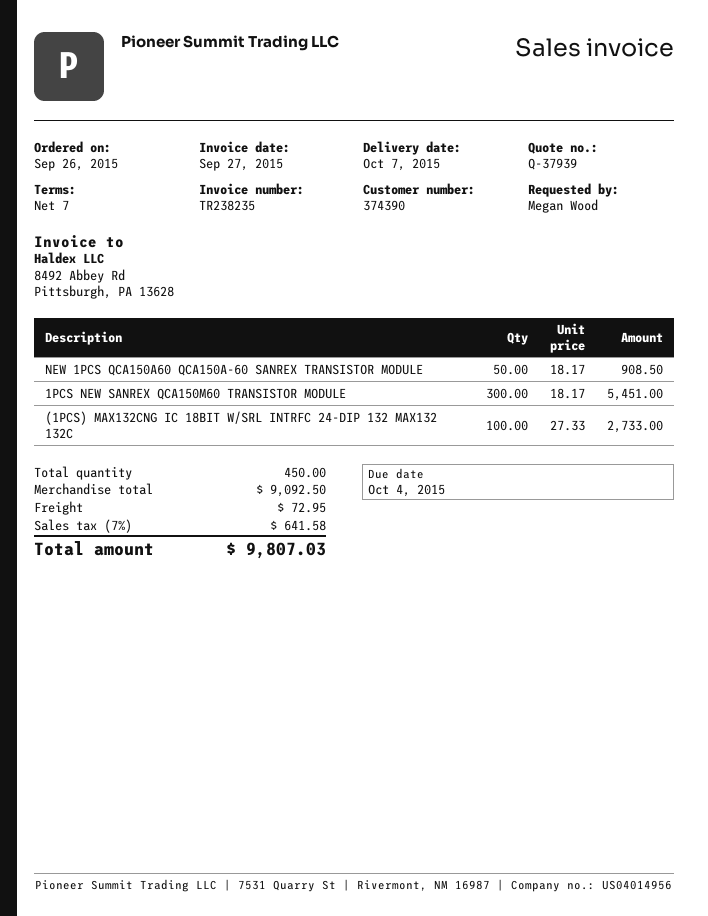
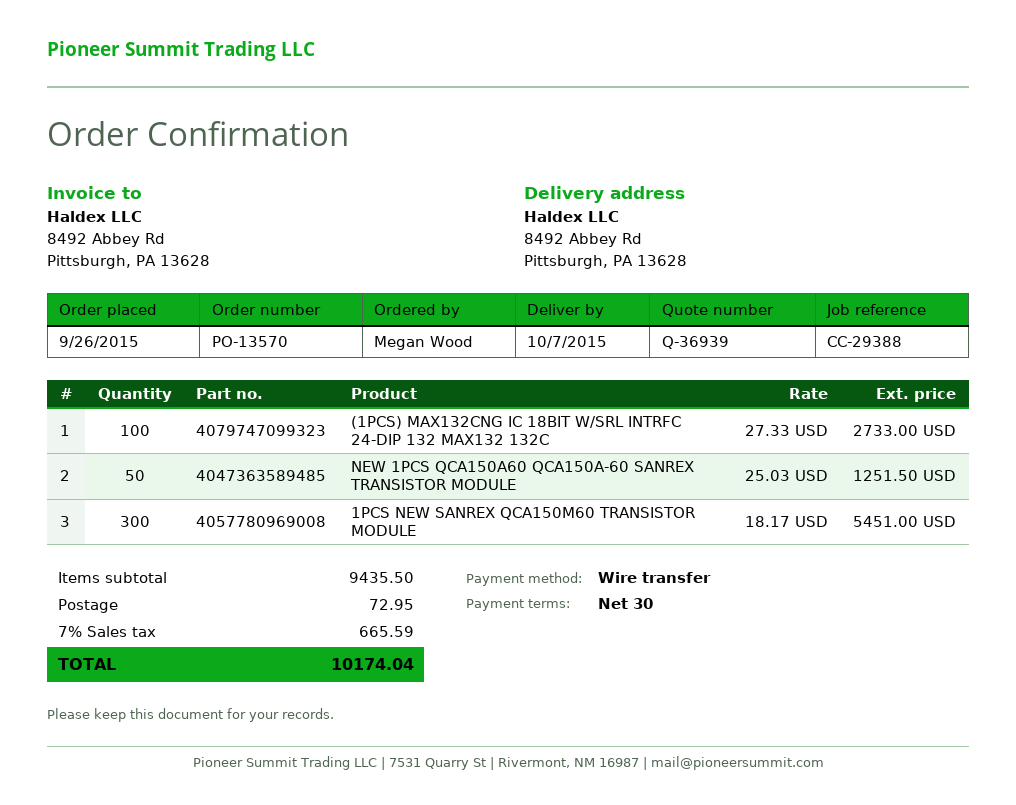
quote number: Q-37939 -> Q-36939
payment terms: 7 days -> 30 days
NEW 1PCS QCA150A60 QCA150A-60 SANREX TRANSISTOR MODULE: 50 x 18.17 = 908.50 -> 50 x 25.03 = 1251.50
subtotal: 9092.50 -> 9435.50
tax: 7% = 641.58 -> 7% = 665.59
total: 9807.03 -> 10174.04

